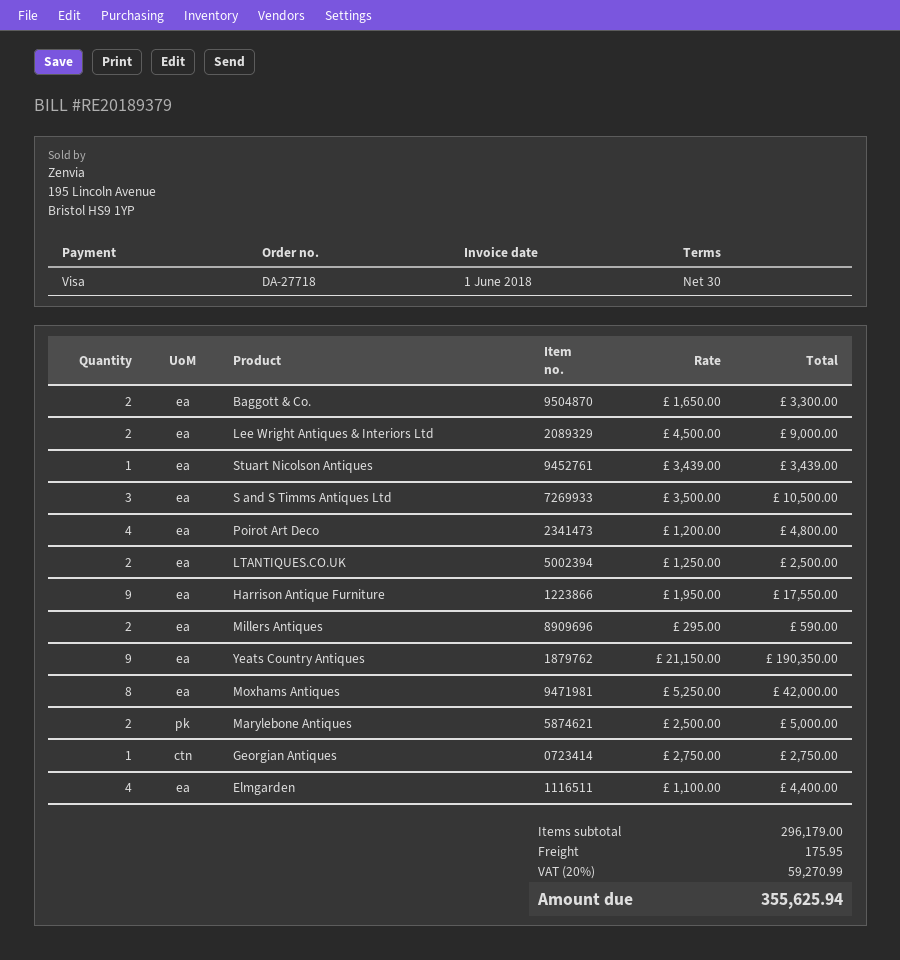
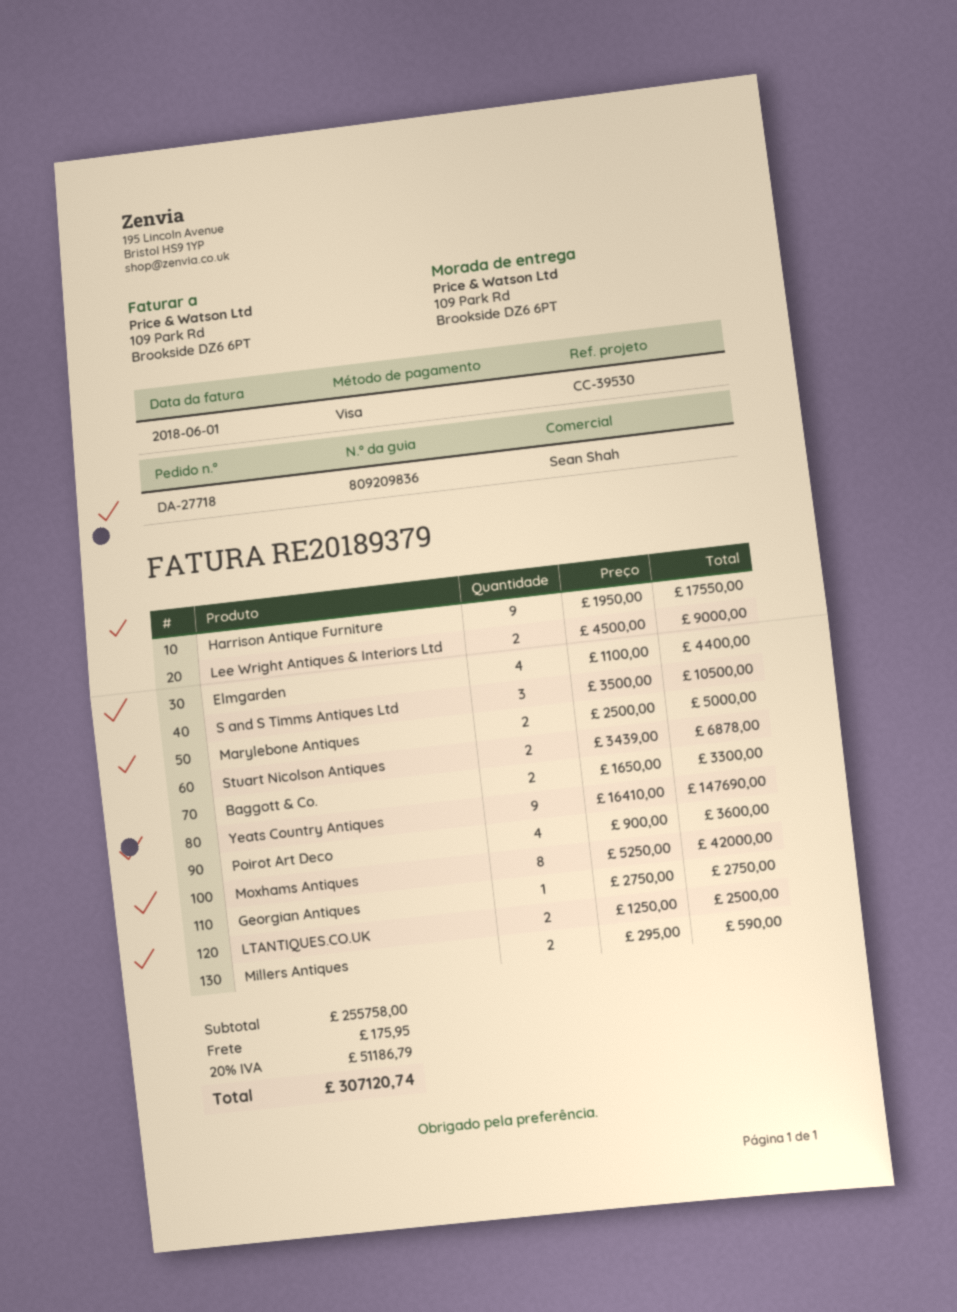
Stuart Nicolson Antiques: 1 x 3439.00 = 3439.00 -> 2 x 3439.00 = 6878.00
Poirot Art Deco: 4 x 1200.00 = 4800.00 -> 4 x 900.00 = 3600.00
Yeats Country Antiques: 9 x 21150.00 = 190350.00 -> 9 x 16410.00 = 147690.00
subtotal: 296179.00 -> 255758.00
tax: 20% = 59270.99 -> 20% = 51186.79
total: 355625.94 -> 307120.74

